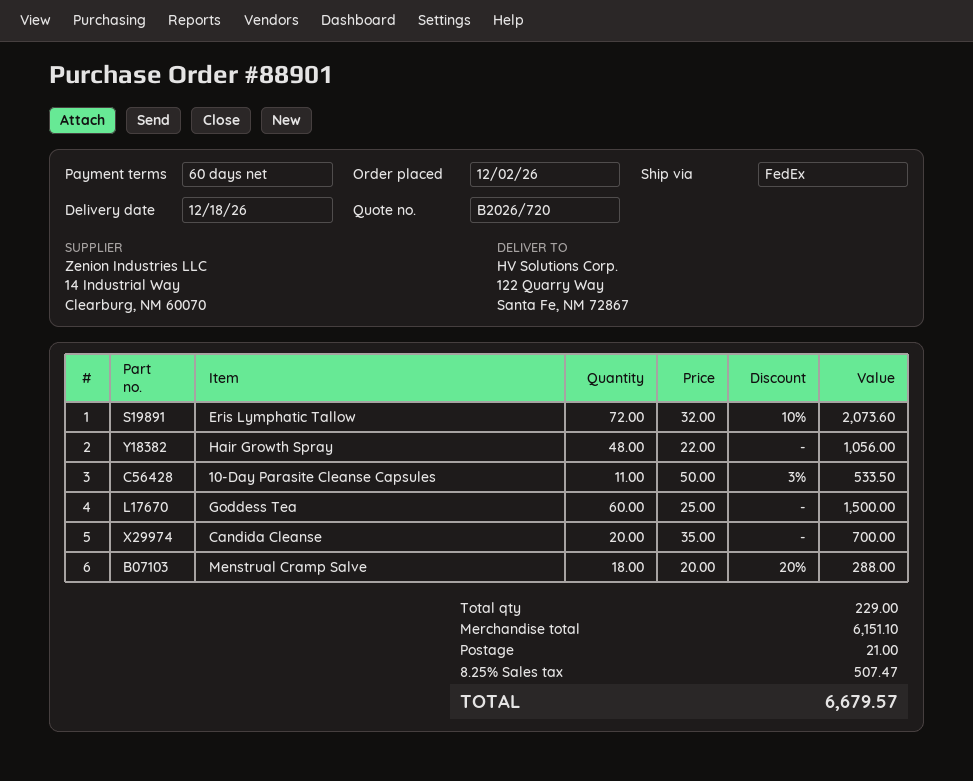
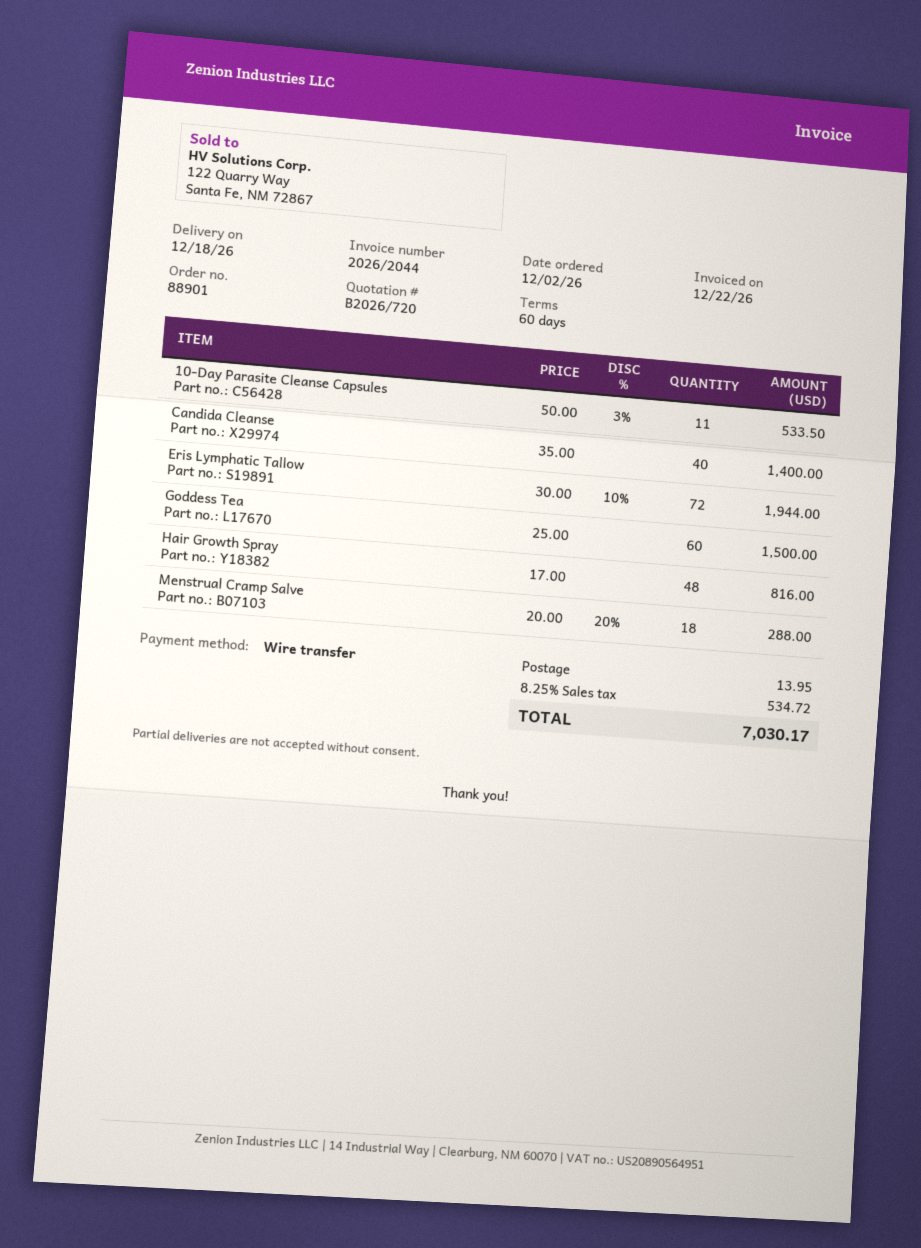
Eris Lymphatic Tallow: 72 x 32.00 - 10% = 2073.60 -> 72 x 30.00 - 10% = 1944.00
Hair Growth Spray: 48 x 22.00 = 1056.00 -> 48 x 17.00 = 816.00
Candida Cleanse: 20 x 35.00 = 700.00 -> 40 x 35.00 = 1400.00
shipping: 21.00 -> 13.95
tax: 8.25% = 507.47 -> 8.25% = 534.72
total: 6679.57 -> 7030.17

